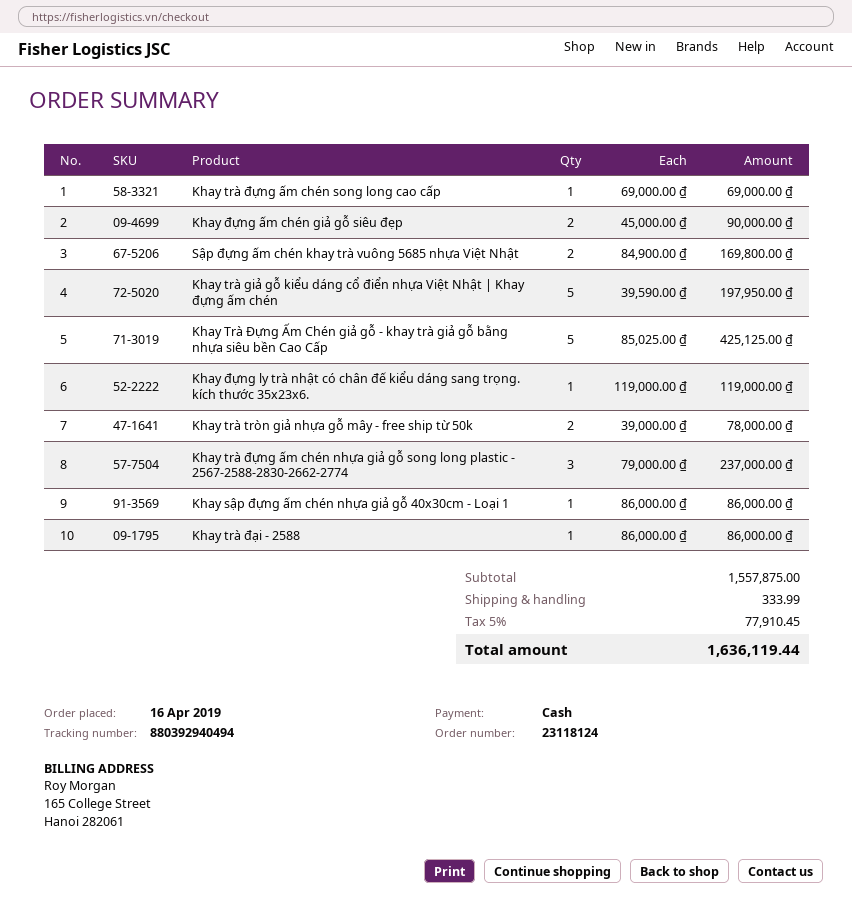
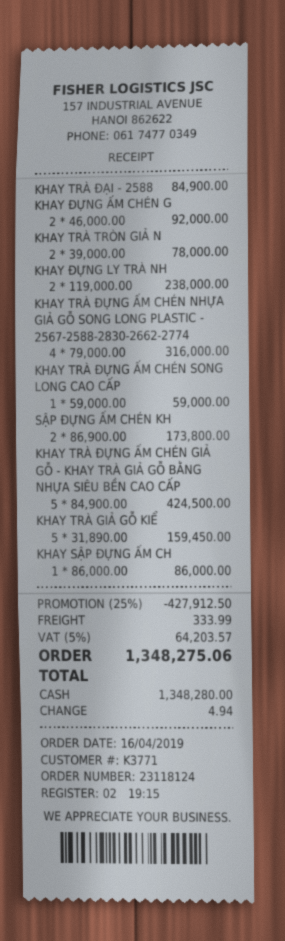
Khay trà đựng ấm chén song long cao cấp: 1 x 69000.00 = 69000.00 -> 1 x 59000.00 = 59000.00
Khay đựng ấm chén giả gỗ siêu đẹp: 2 x 45000.00 = 90000.00 -> 2 x 46000.00 = 92000.00
Sập đựng ấm chén khay trà vuông 5685 nhựa Việt Nhật: 2 x 84900.00 = 169800.00 -> 2 x 86900.00 = 173800.00
Khay trà giả gỗ kiểu dáng cổ điển nhựa Việt Nhật | Khay đựng ấm chén: 5 x 39590.00 = 197950.00 -> 5 x 31890.00 = 159450.00
Khay Trà Đựng Ấm Chén giả gỗ - khay trà giả gỗ bằng nhựa siêu bền Cao Cấp: 5 x 85025.00 = 425125.00 -> 5 x 84900.00 = 424500.00
Khay đựng ly trà nhật có chân đế kiểu dáng sang trọng. kích thước 35x23x6.: 1 x 119000.00 = 119000.00 -> 2 x 119000.00 = 238000.00
Khay trà đựng ấm chén nhựa giả gỗ song long plastic - 2567-2588-2830-2662-2774: 3 x 79000.00 = 237000.00 -> 4 x 79000.00 = 316000.00
Khay trà đại - 2588: 1 x 86000.00 = 86000.00 -> 1 x 84900.00 = 84900.00
discount: none -> 25% = 427912.50
tax: 5% = 77910.45 -> 5% = 64203.57
total: 1636119.44 -> 1348275.06

